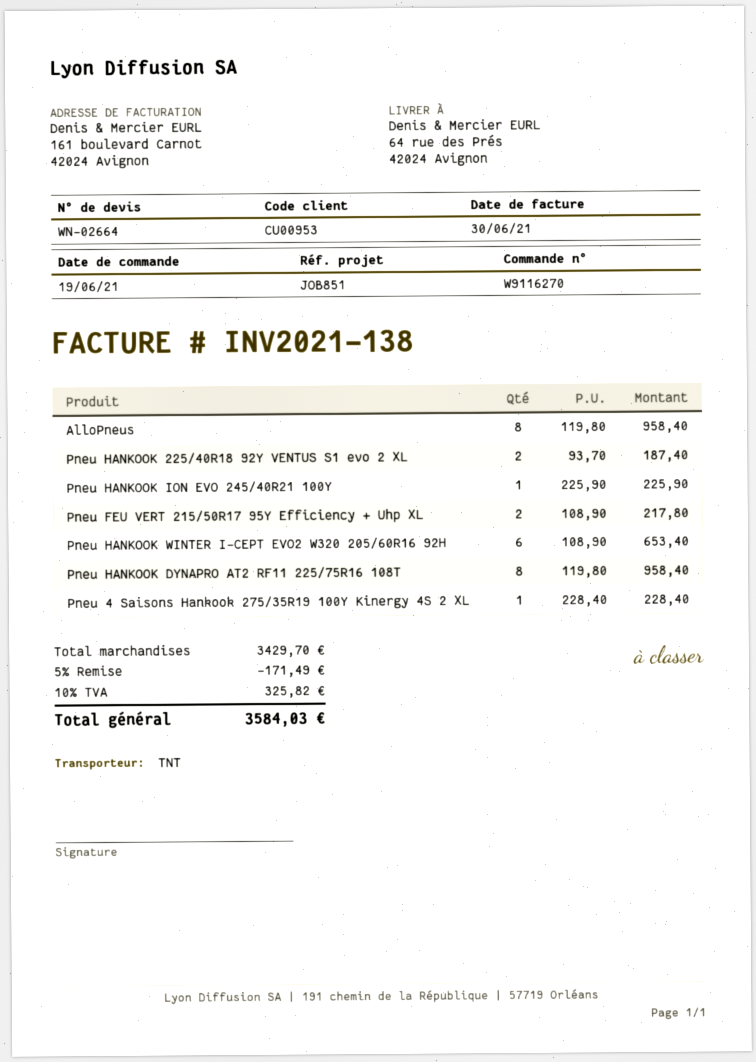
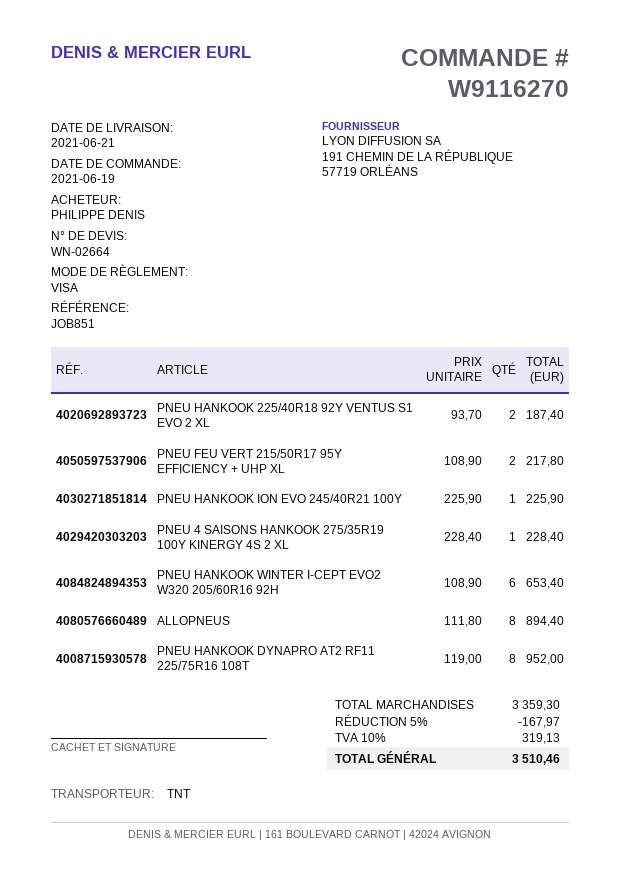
AlloPneus: 8 x 119.80 = 958.40 -> 8 x 111.80 = 894.40
Pneu HANKOOK DYNAPRO AT2 RF11 225/75R16 108T: 8 x 119.80 = 958.40 -> 8 x 119.00 = 952.00
subtotal: 3429.70 -> 3359.30
discount: 5% = 171.49 -> 5% = 167.97
tax: 10% = 325.82 -> 10% = 319.13
total: 3584.03 -> 3510.46

